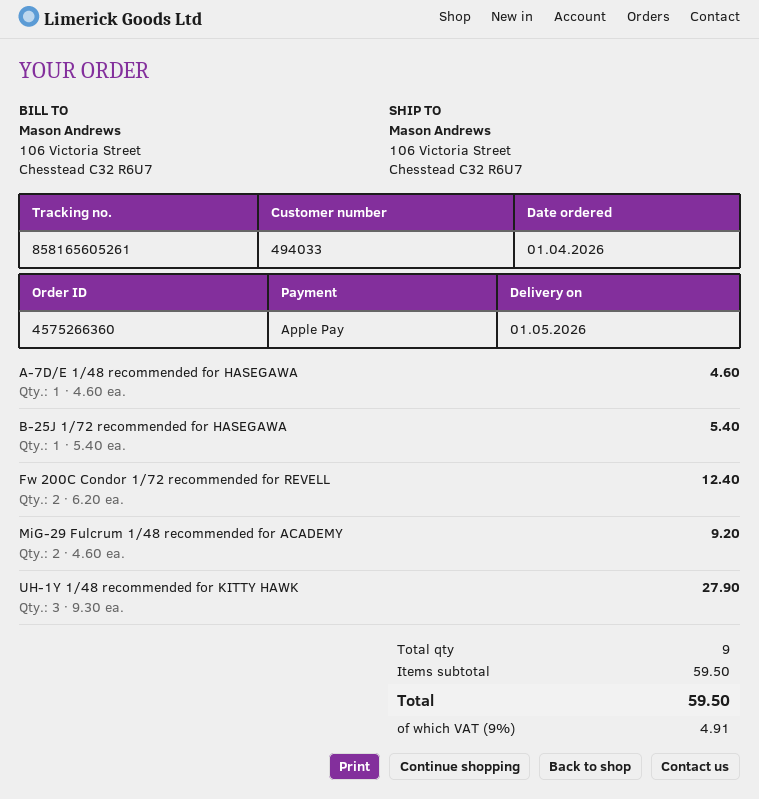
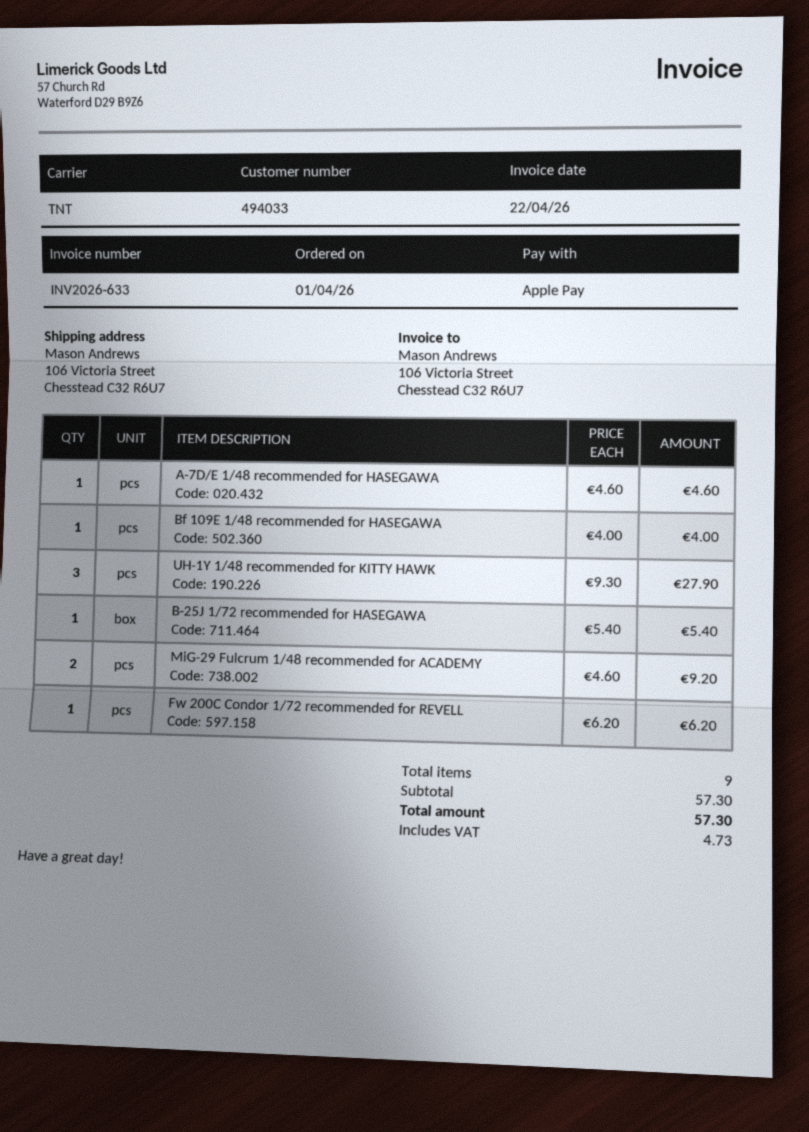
Fw 200C Condor 1/72 recommended for REVELL: 2 x 6.20 = 12.40 -> 1 x 6.20 = 6.20
Bf 109E 1/48 recommended for HASEGAWA: none -> 1 x 4.00 = 4.00
subtotal: 59.50 -> 57.30
tax: 4.91 -> 4.73
total: 59.50 -> 57.30

